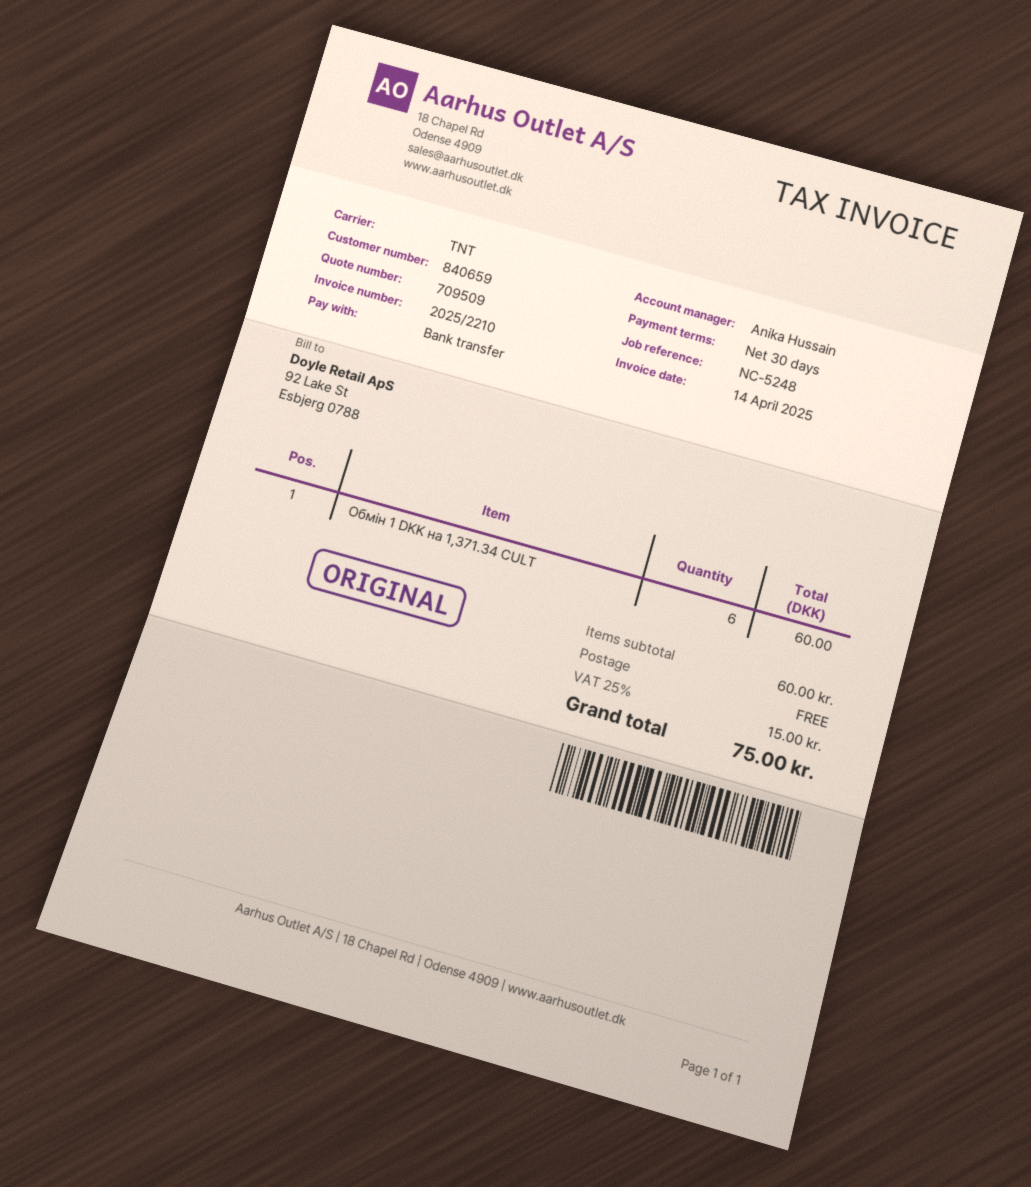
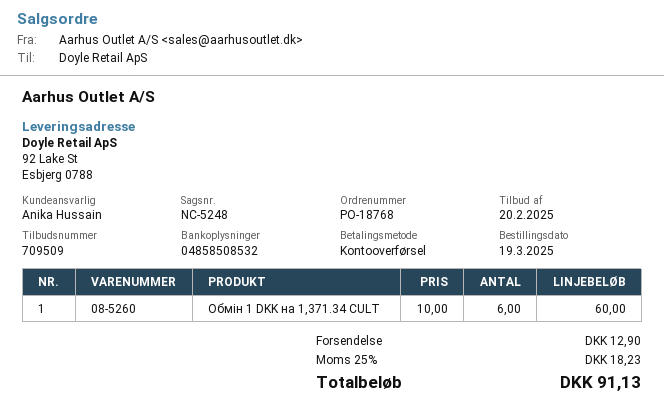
shipping: 0.00 -> 12.90
tax: 25% = 15.00 -> 25% = 18.23
total: 75.00 -> 91.13

